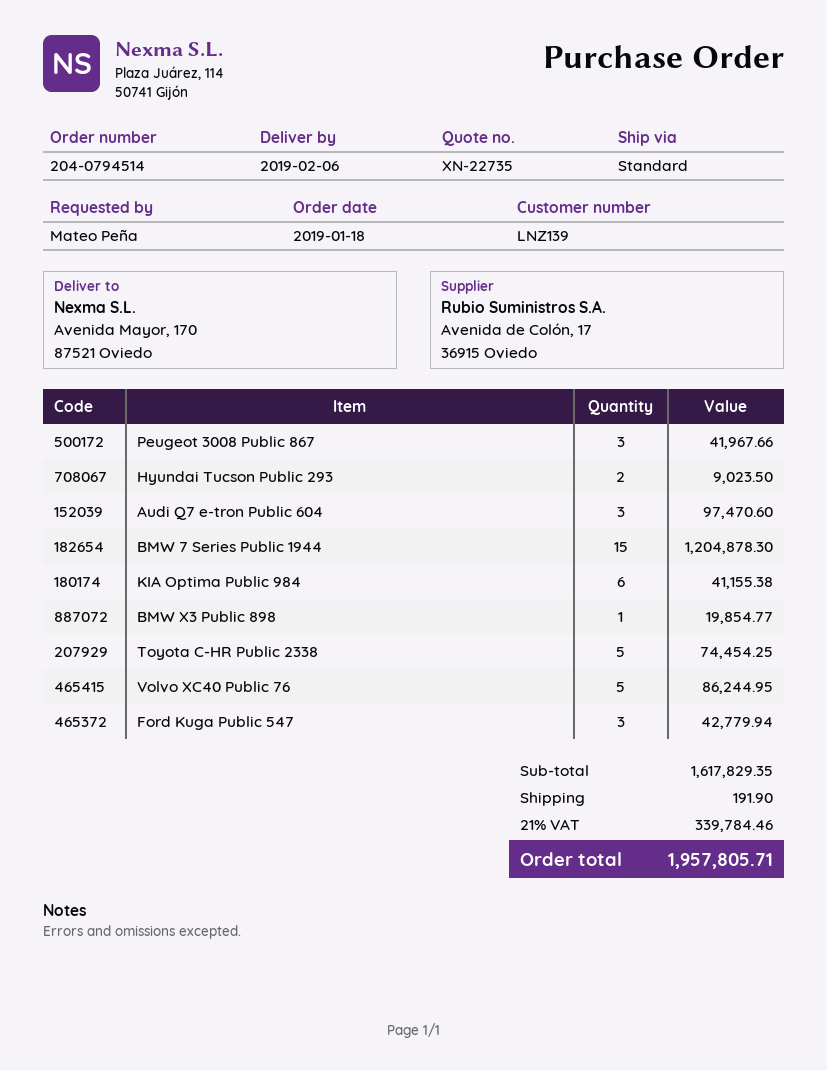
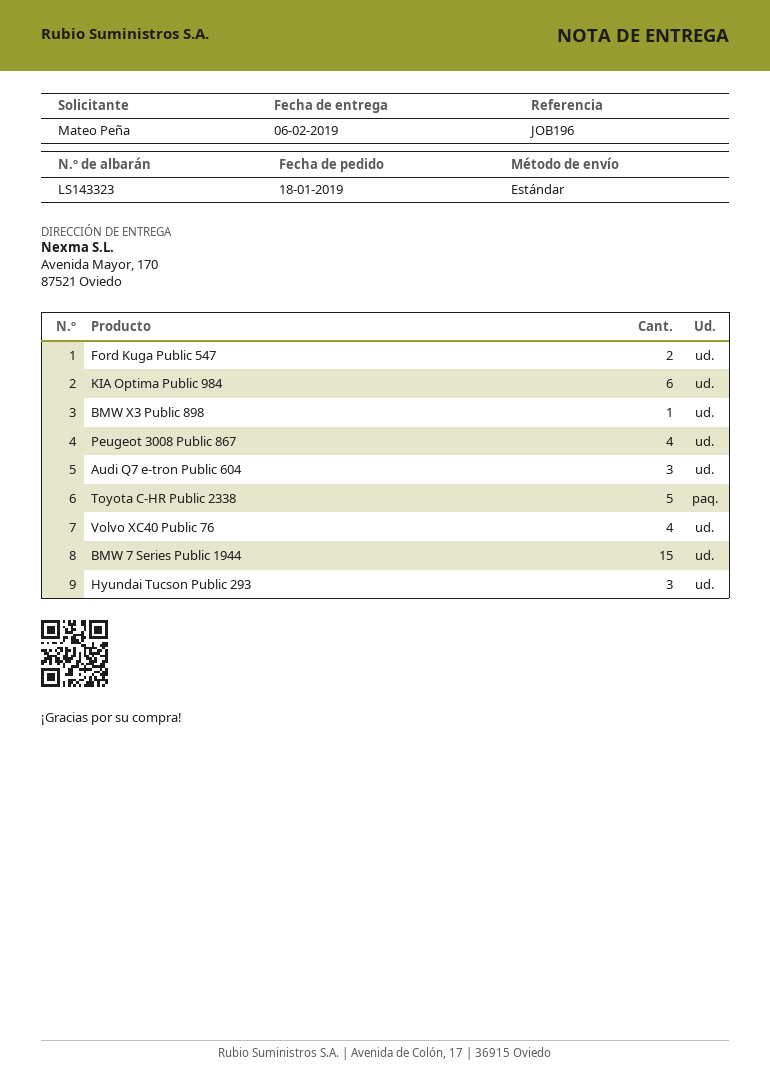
Peugeot 3008 Public 867: 3 -> 4
Hyundai Tucson Public 293: 2 -> 3
Volvo XC40 Public 76: 5 -> 4
Ford Kuga Public 547: 3 -> 2

